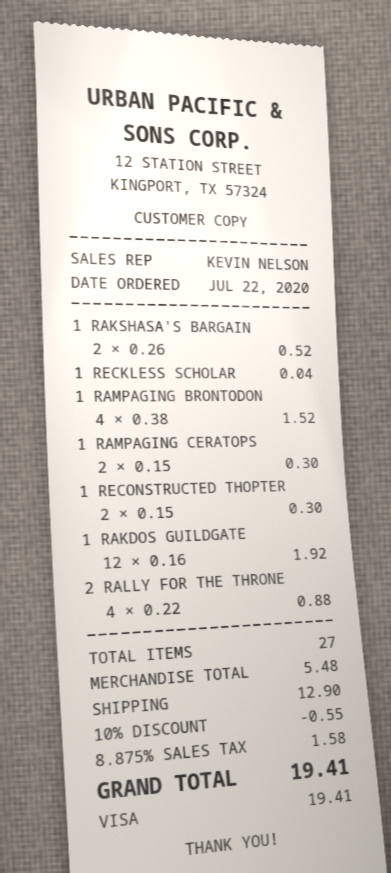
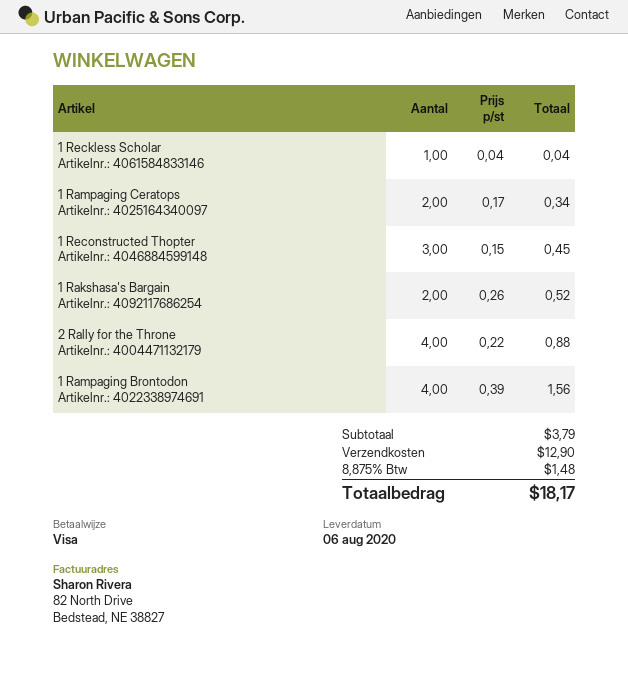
1 RAMPAGING BRONTODON: 4 x 0.38 = 1.52 -> 4 x 0.39 = 1.56
1 RAMPAGING CERATOPS: 2 x 0.15 = 0.30 -> 2 x 0.17 = 0.34
1 RECONSTRUCTED THOPTER: 2 x 0.15 = 0.30 -> 3 x 0.15 = 0.45
1 RAKDOS GUILDGATE: 12 x 0.16 = 1.92 -> none
subtotal: 5.48 -> 3.79
discount: 10% = 0.55 -> none
tax: 8.875% = 1.58 -> 8.875% = 1.48
total: 19.41 -> 18.17

